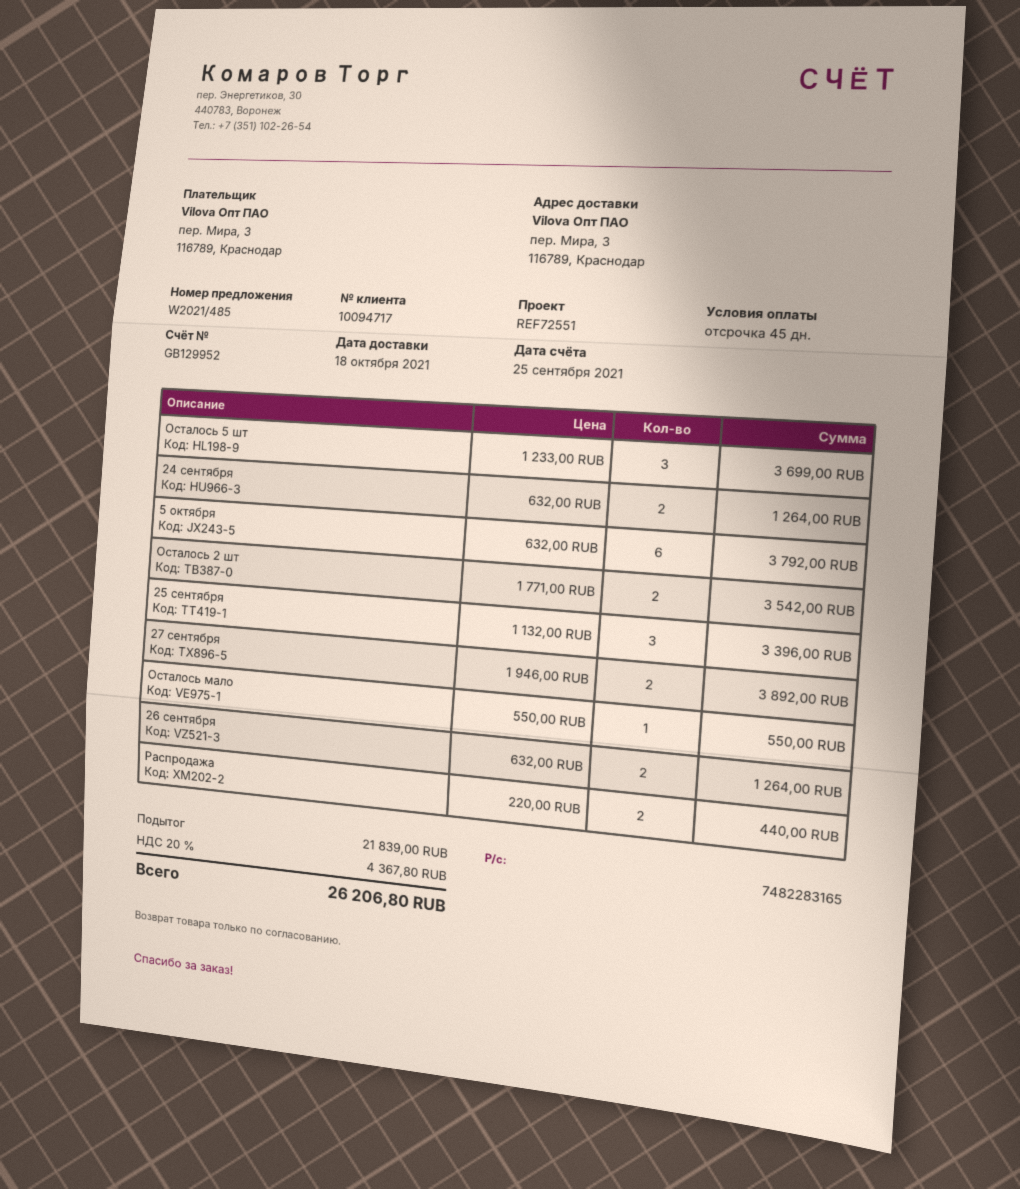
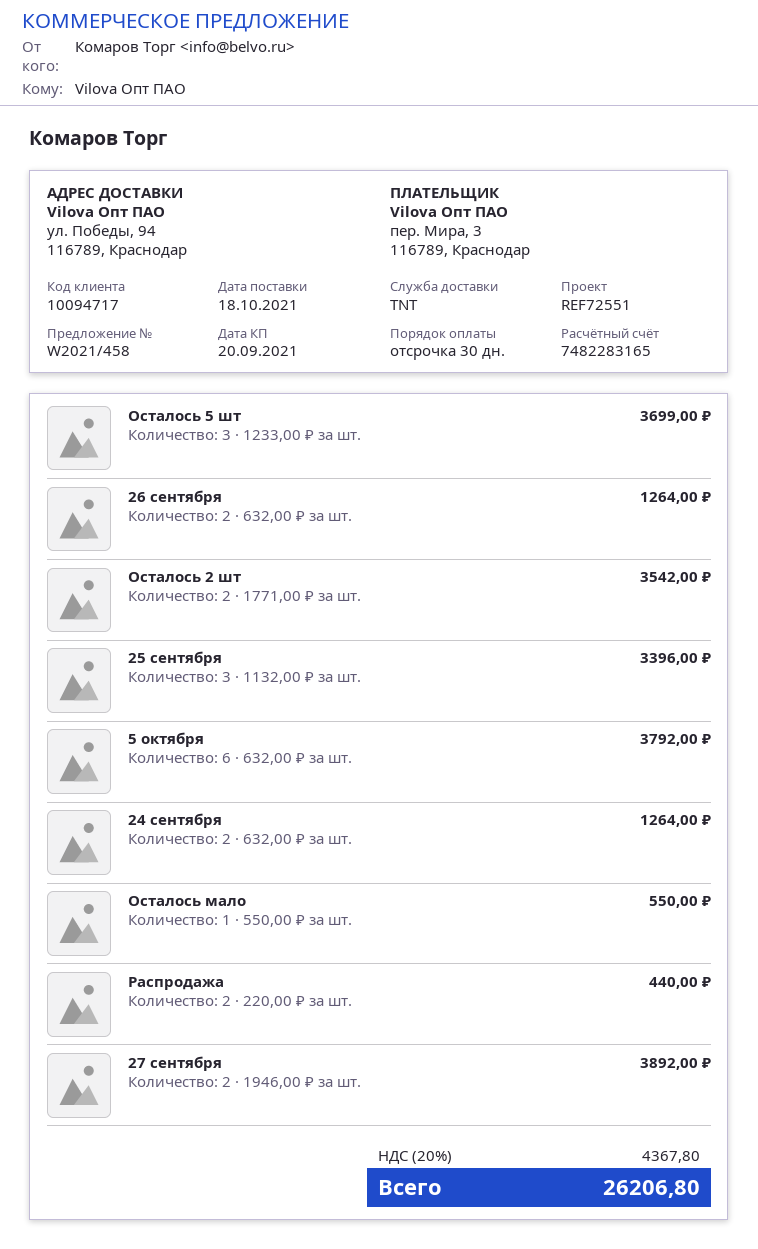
quote number: W2021/485 -> W2021/458
payment terms: 45 days -> 30 days
ship to: пер. Мира, 3, 116789, Краснодар -> ул. Победы, 94, 116789, Краснодар

